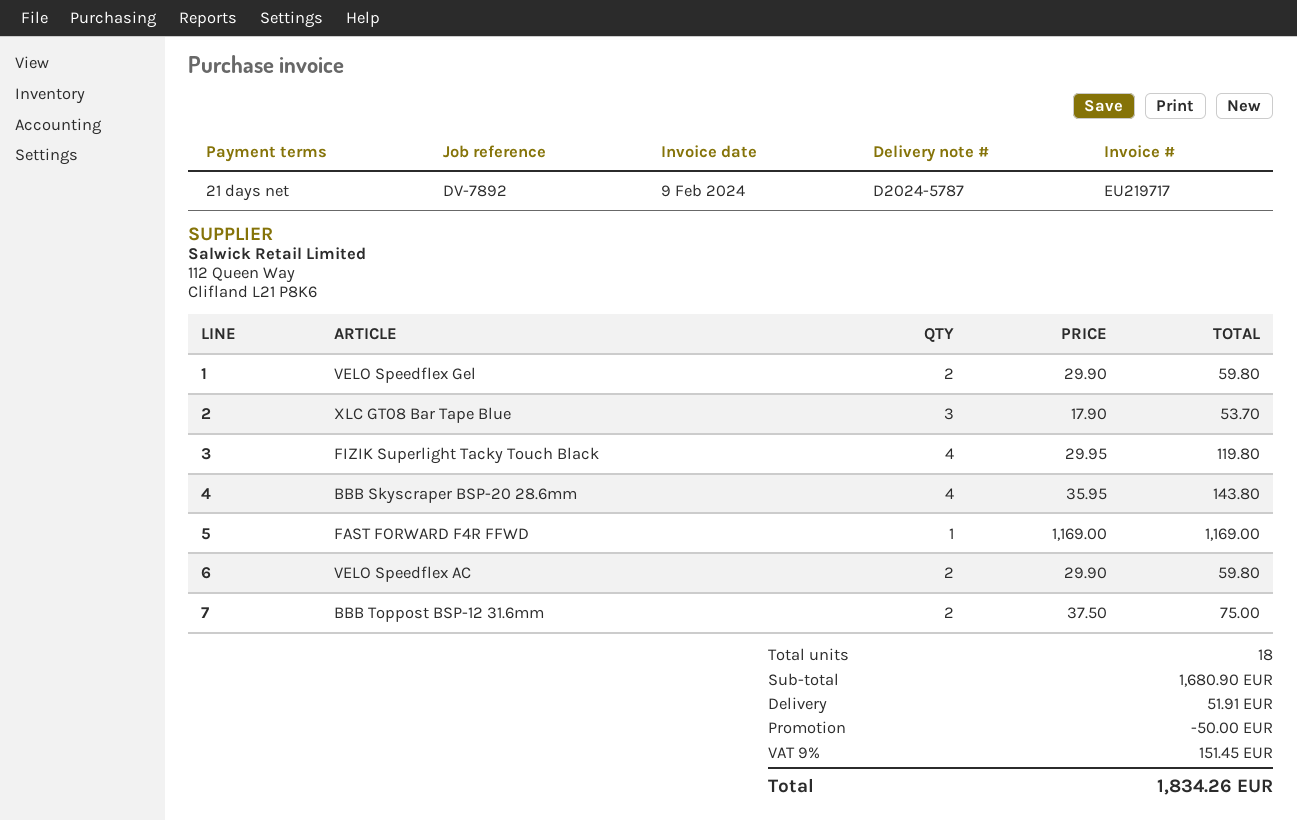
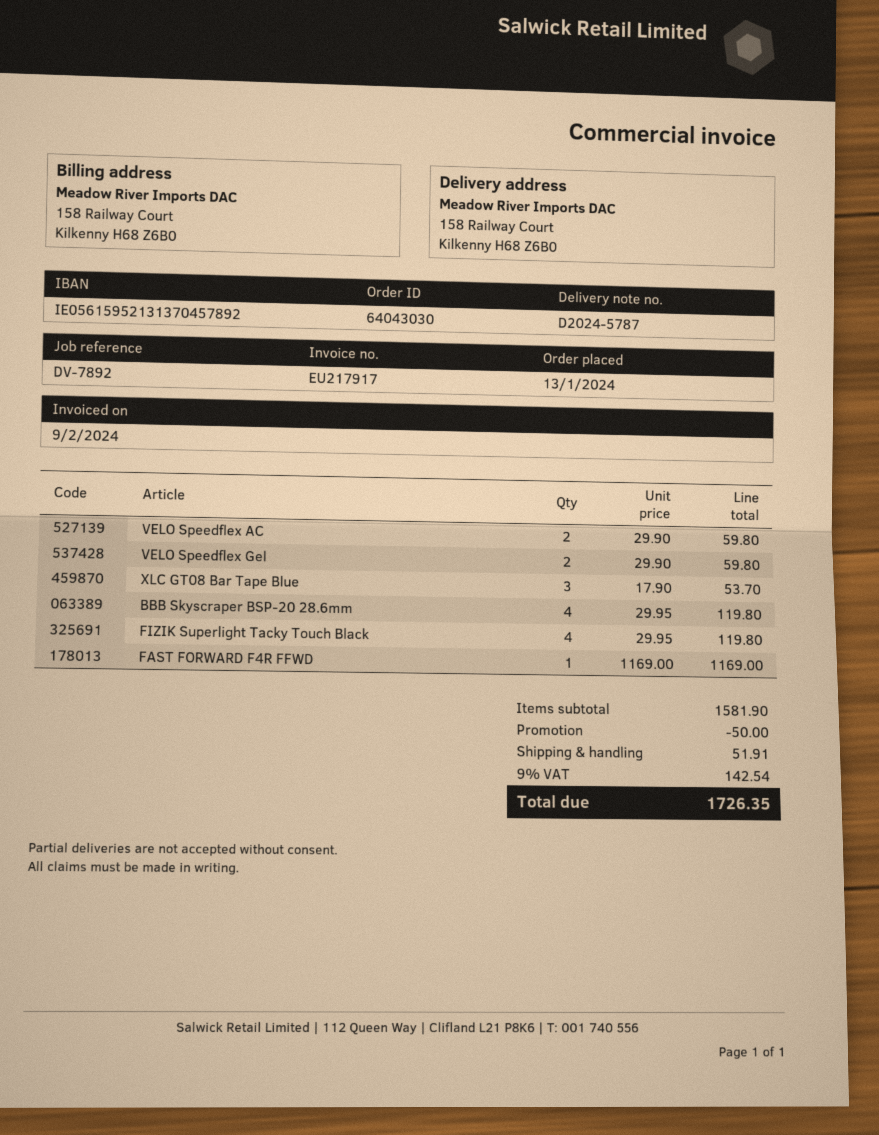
invoice number: EU219717 -> EU217917
BBB Skyscraper BSP-20 28.6mm: 4 x 35.95 = 143.80 -> 4 x 29.95 = 119.80
BBB Toppost BSP-12 31.6mm: 2 x 37.50 = 75.00 -> none
subtotal: 1680.90 -> 1581.90
tax: 9% = 151.45 -> 9% = 142.54
total: 1834.26 -> 1726.35

